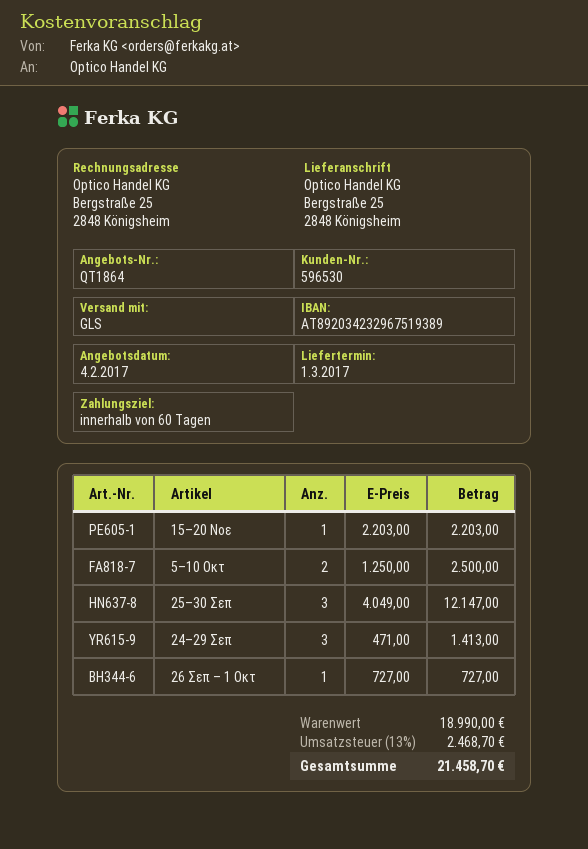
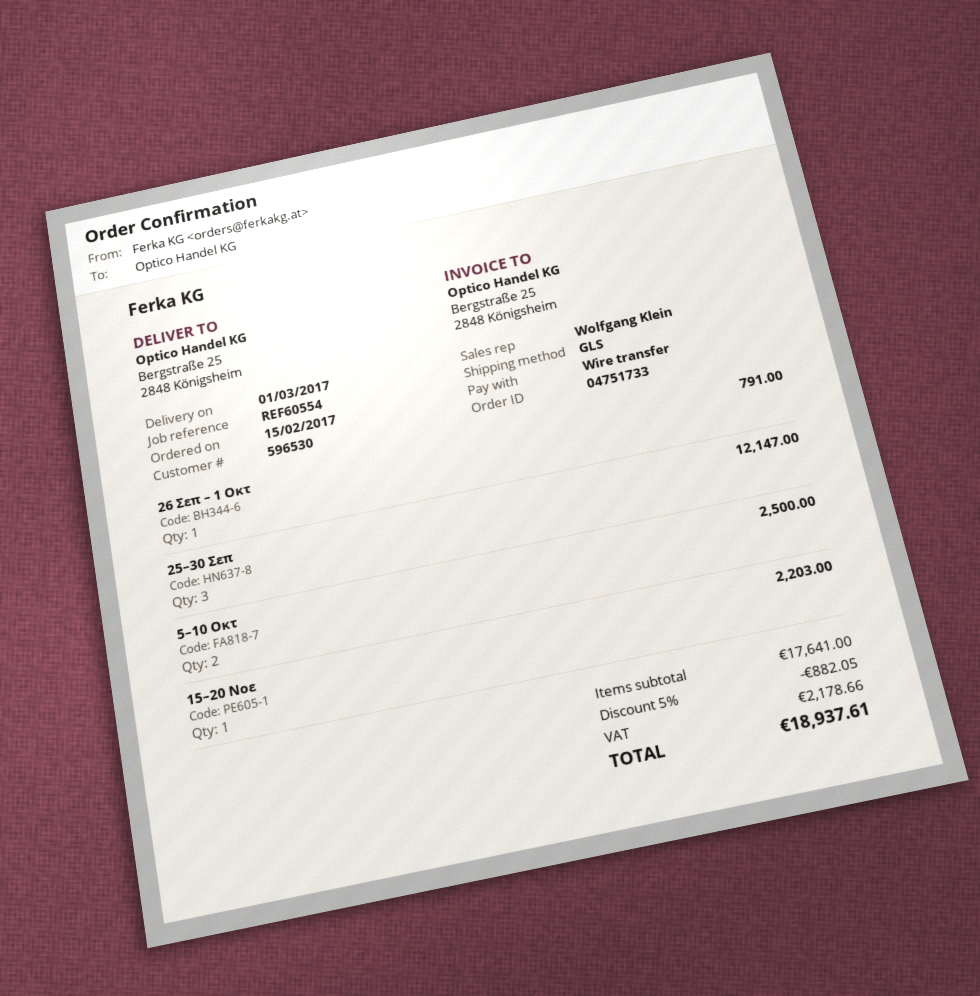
24–29 Σεπ: 3 for 1413.00 -> none
26 Σεπ – 1 Οκτ: 1 for 727.00 -> 1 for 791.00
subtotal: 18990.00 -> 17641.00
discount: none -> 5% = 882.05
tax: 2468.70 -> 2178.66
total: 21458.70 -> 18937.61

